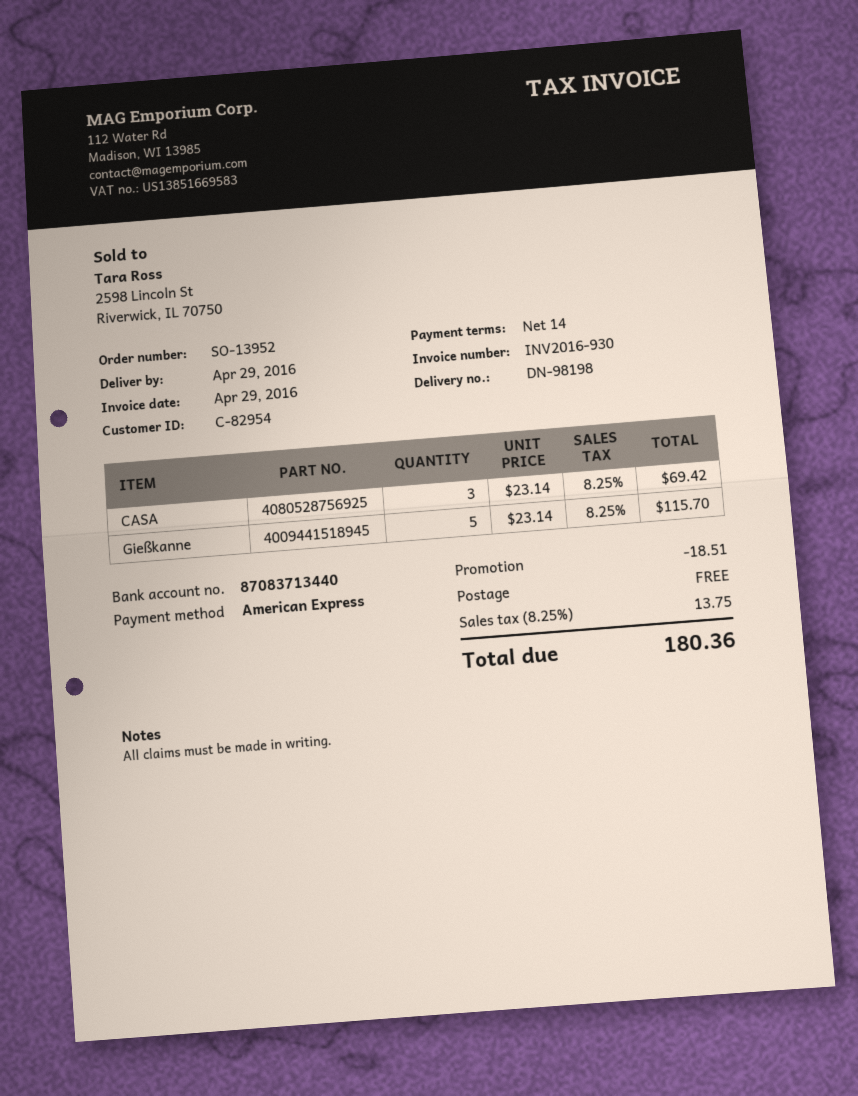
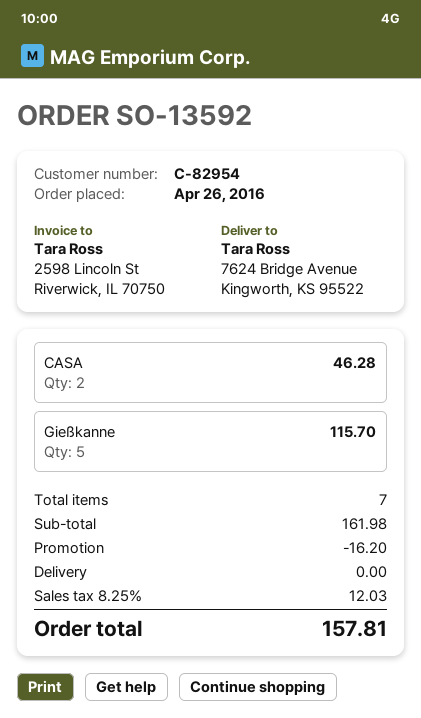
order number: SO-13952 -> SO-13592
CASA: 3 for 69.42 -> 2 for 46.28
discount: 18.51 -> 16.20
tax: 8.25% = 13.75 -> 8.25% = 12.03
total: 180.36 -> 157.81

